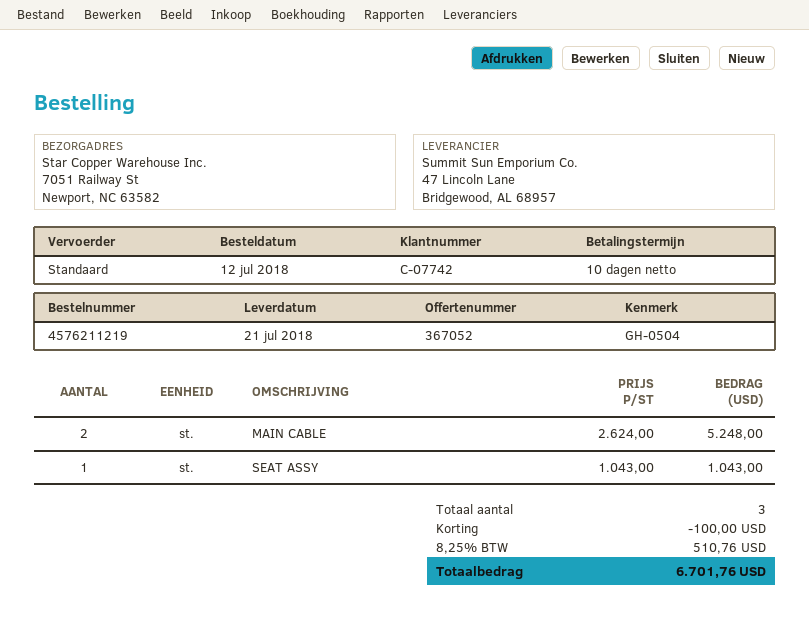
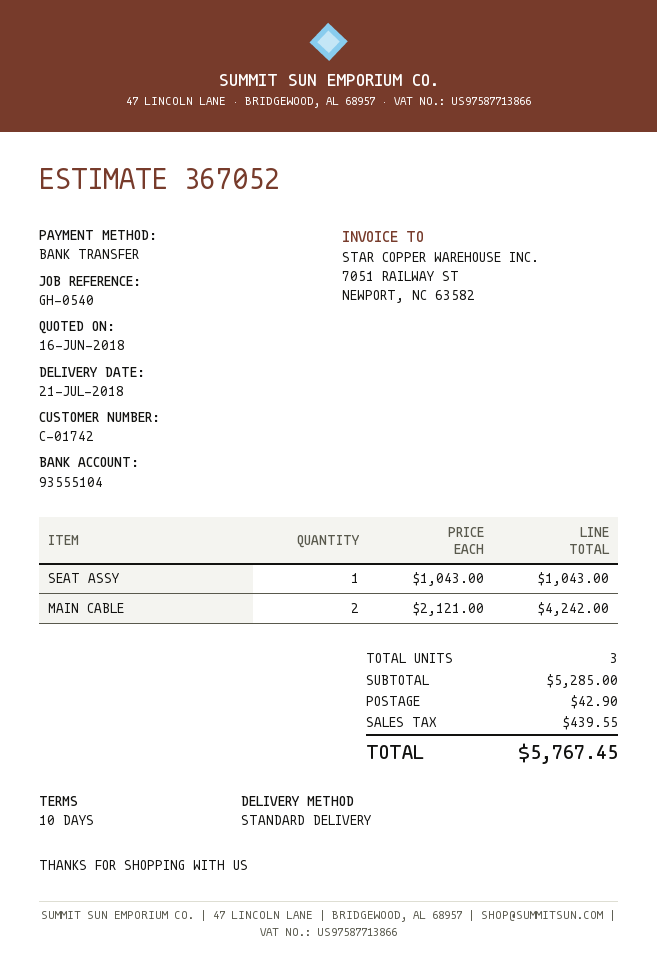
customer number: C-07742 -> C-01742
reference: GH-0504 -> GH-0540
MAIN CABLE: 2 x 2624.00 = 5248.00 -> 2 x 2121.00 = 4242.00
discount: 100.00 -> none
shipping: none -> 42.90
tax: 510.76 -> 439.55
total: 6701.76 -> 5767.45

